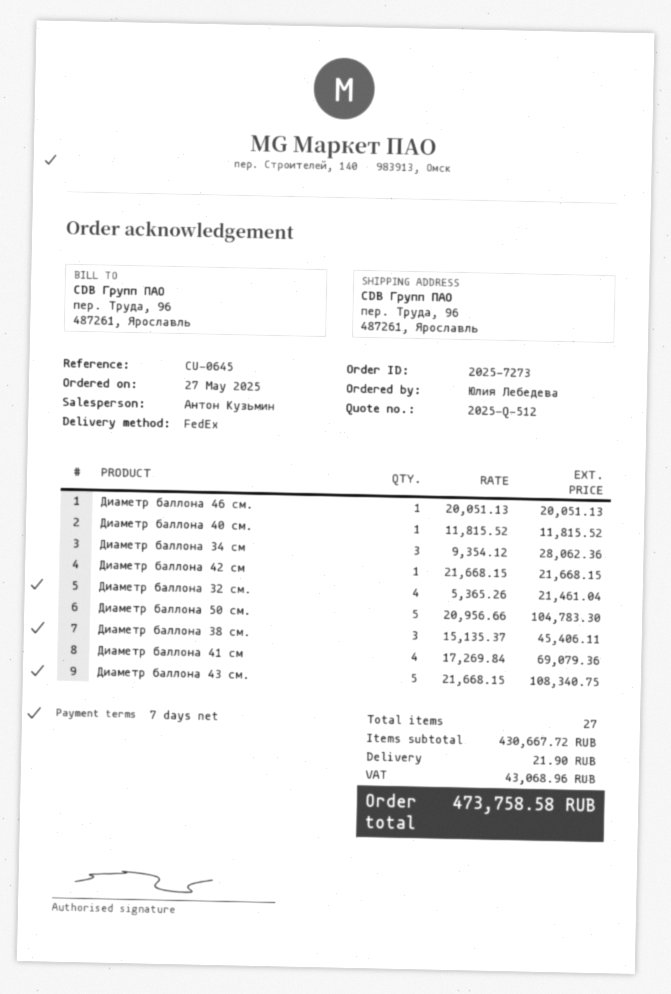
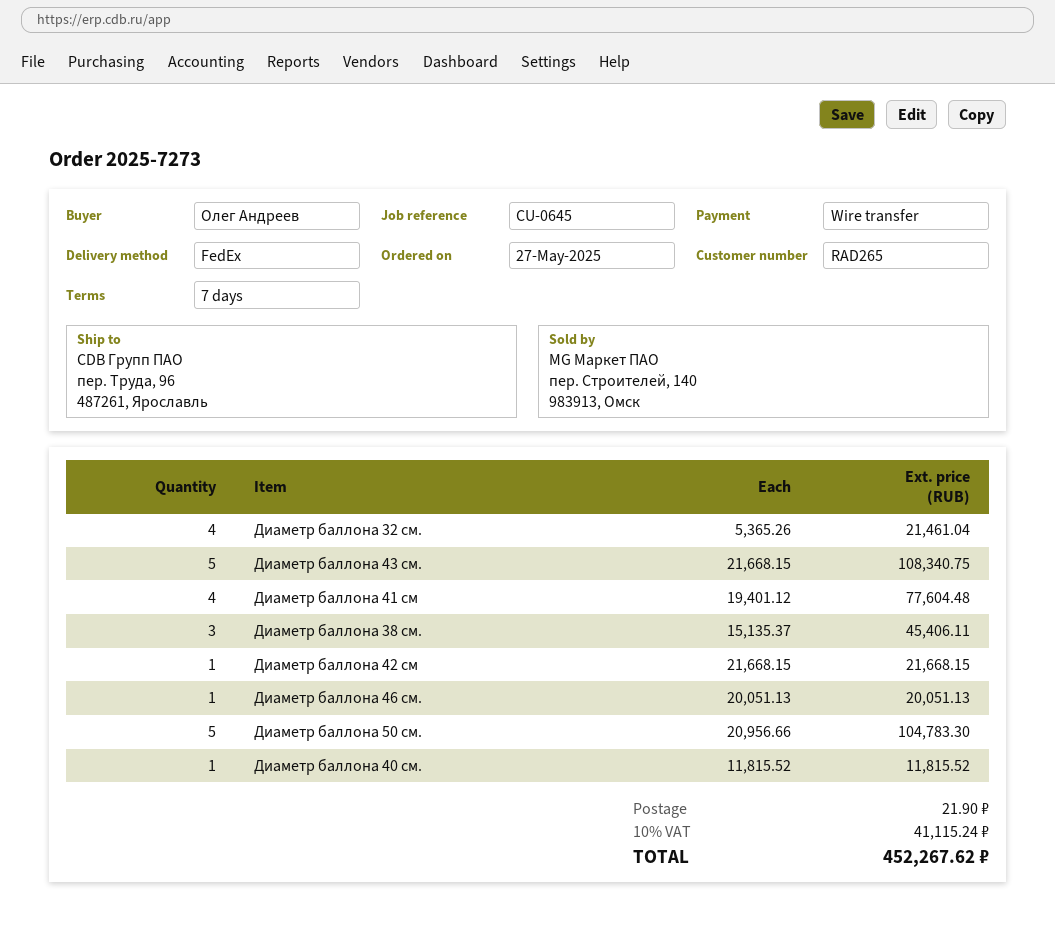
ordered by: Юлия Лебедева -> Олег Андреев
Диаметр баллона 34 см: 3 x 9354.12 = 28062.36 -> none
Диаметр баллона 41 см: 4 x 17269.84 = 69079.36 -> 4 x 19401.12 = 77604.48
tax: 43068.96 -> 41115.24
total: 473758.58 -> 452267.62

